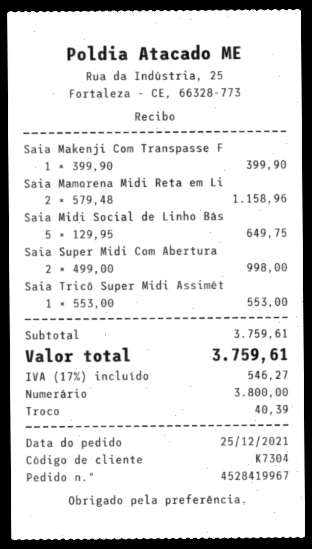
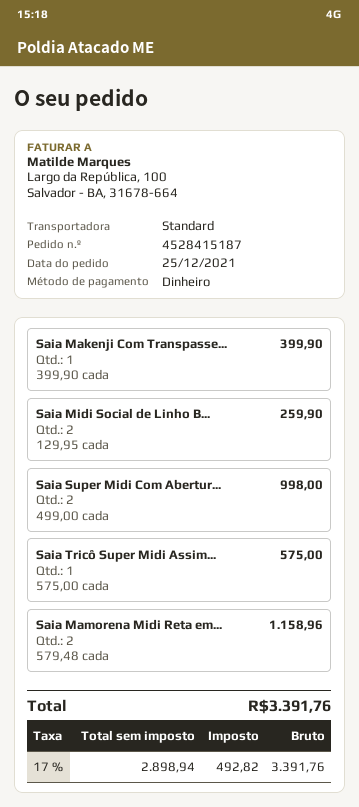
order number: 4528419967 -> 4528415187
Saia Midi Social de Linho Bás: 5 x 129.95 = 649.75 -> 2 x 129.95 = 259.90
Saia Tricô Super Midi Assimét: 1 x 553.00 = 553.00 -> 1 x 575.00 = 575.00
tax: 17% = 546.27 -> 17% = 492.82
total: 3759.61 -> 3391.76

